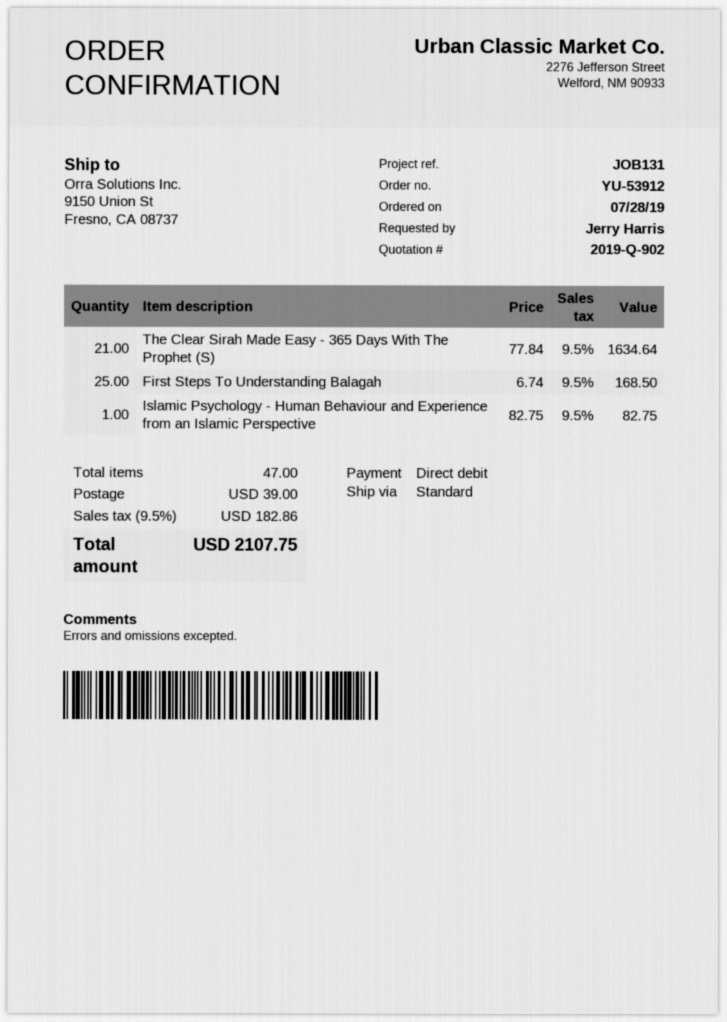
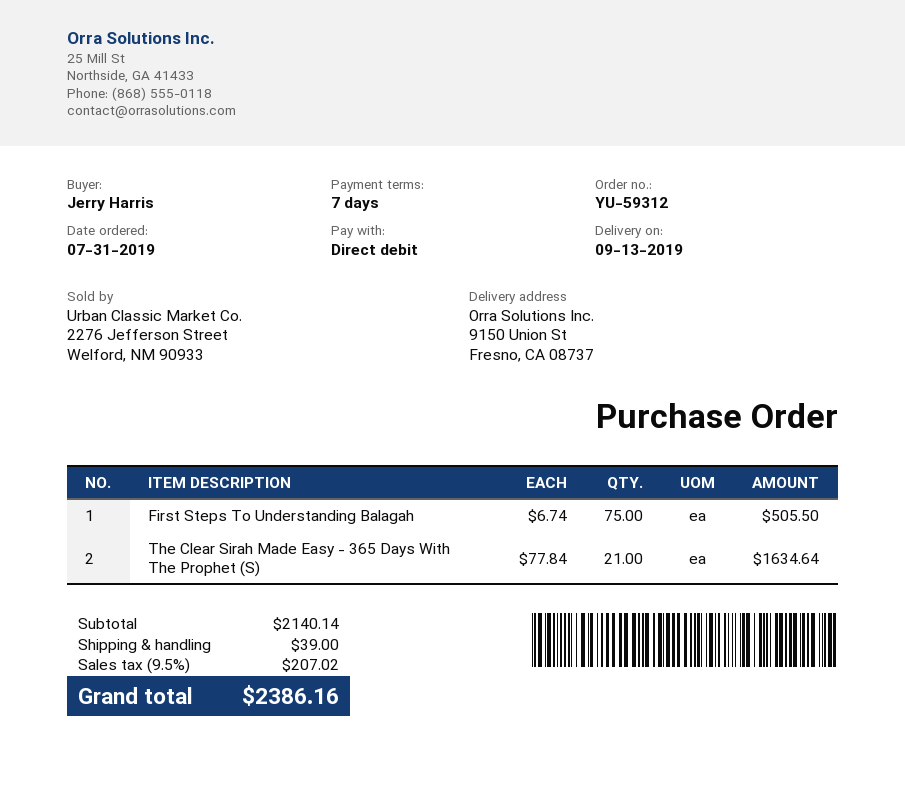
order number: YU-53912 -> YU-59312
order date: 2019-07-28 -> 2019-07-31
First Steps To Understanding Balagah: 25 x 6.74 = 168.50 -> 75 x 6.74 = 505.50
Islamic Psychology - Human Behaviour and Experience from an Islamic Perspective: 1 x 82.75 = 82.75 -> none
tax: 9.5% = 182.86 -> 9.5% = 207.02
total: 2107.75 -> 2386.16

